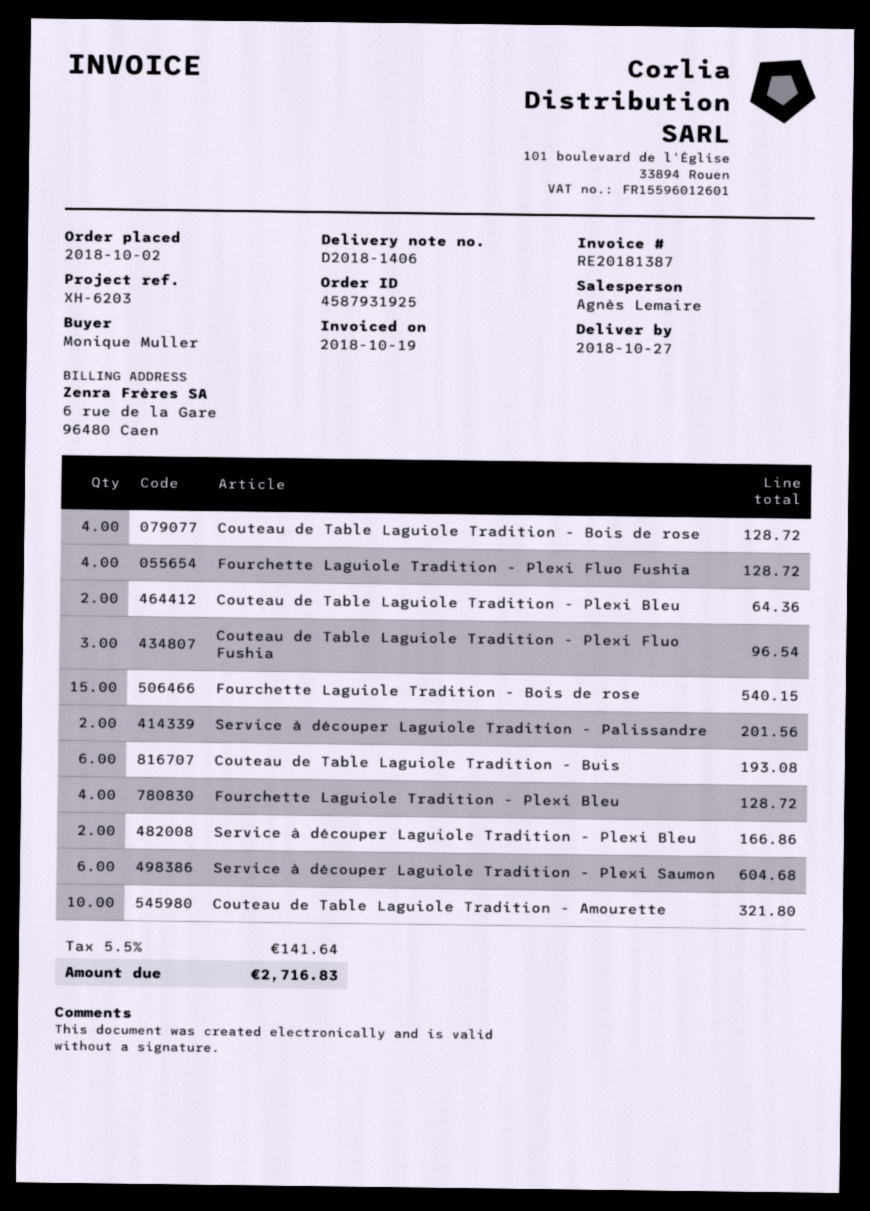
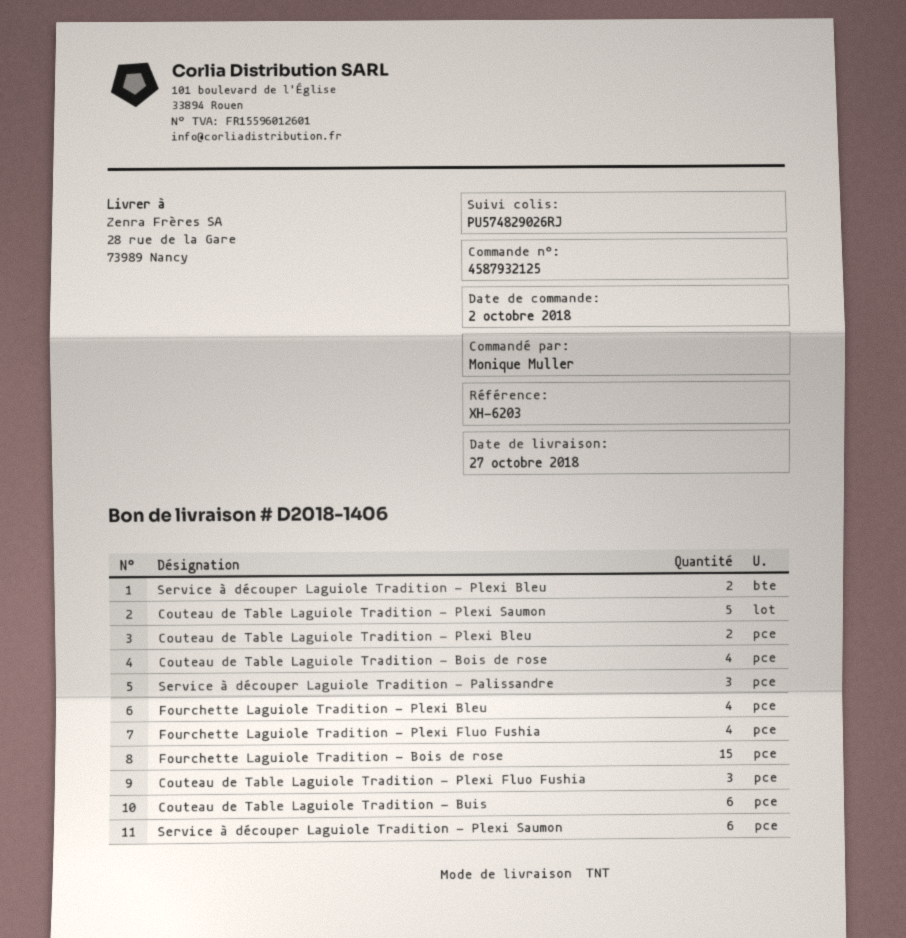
order number: 4587931925 -> 4587932125
Service à découper Laguiole Tradition - Palissandre: 2 -> 3
Couteau de Table Laguiole Tradition - Amourette: 10 -> none
Couteau de Table Laguiole Tradition - Plexi Saumon: none -> 5

